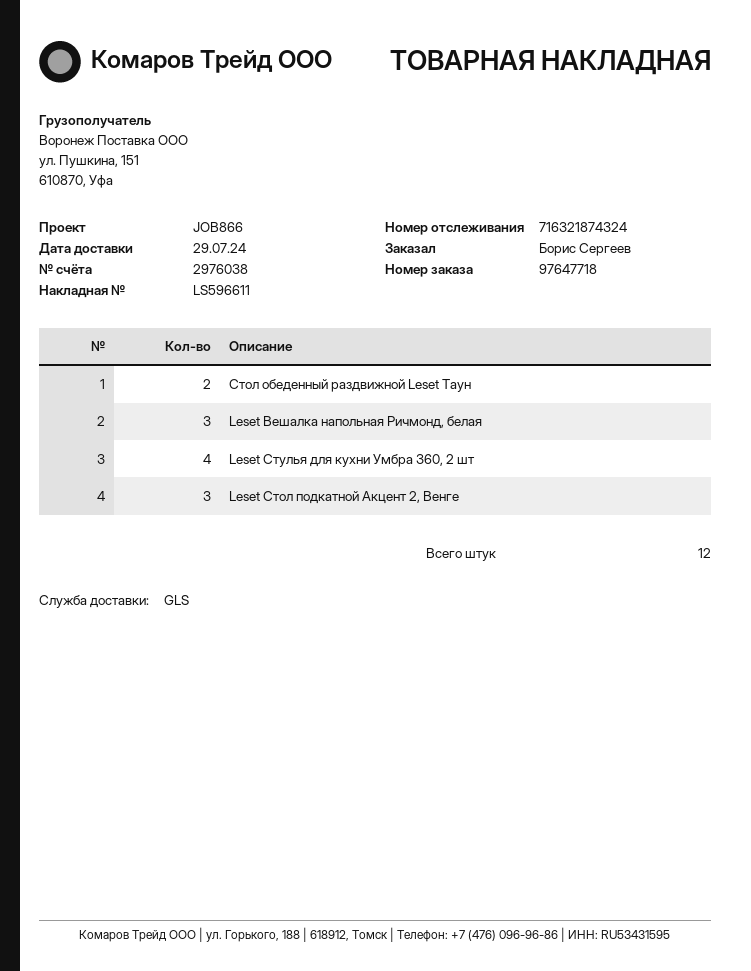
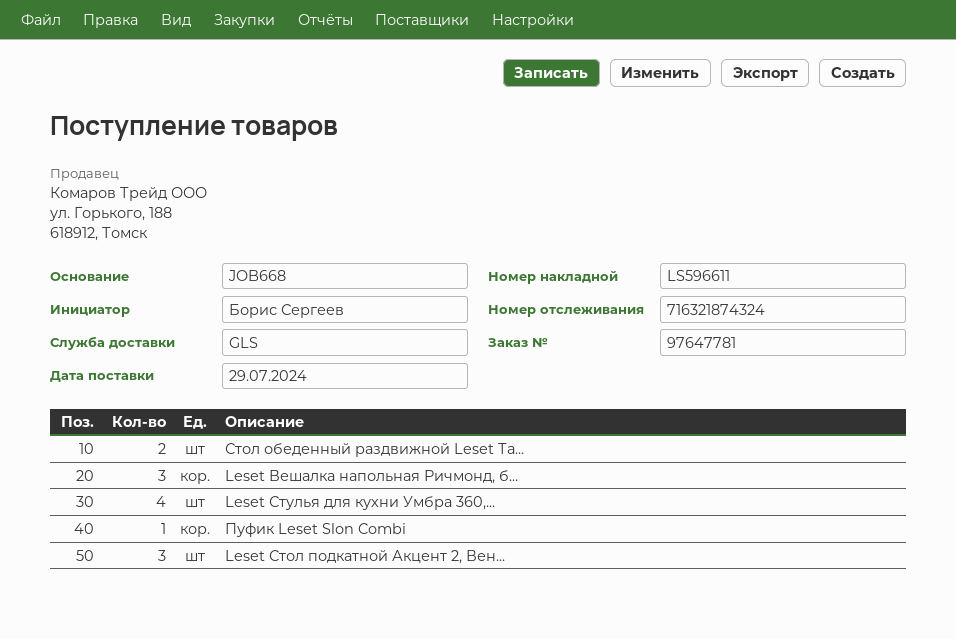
order number: 97647718 -> 97647781
reference: JOB866 -> JOB668
Пуфик Leset Slon Combi: none -> 1

